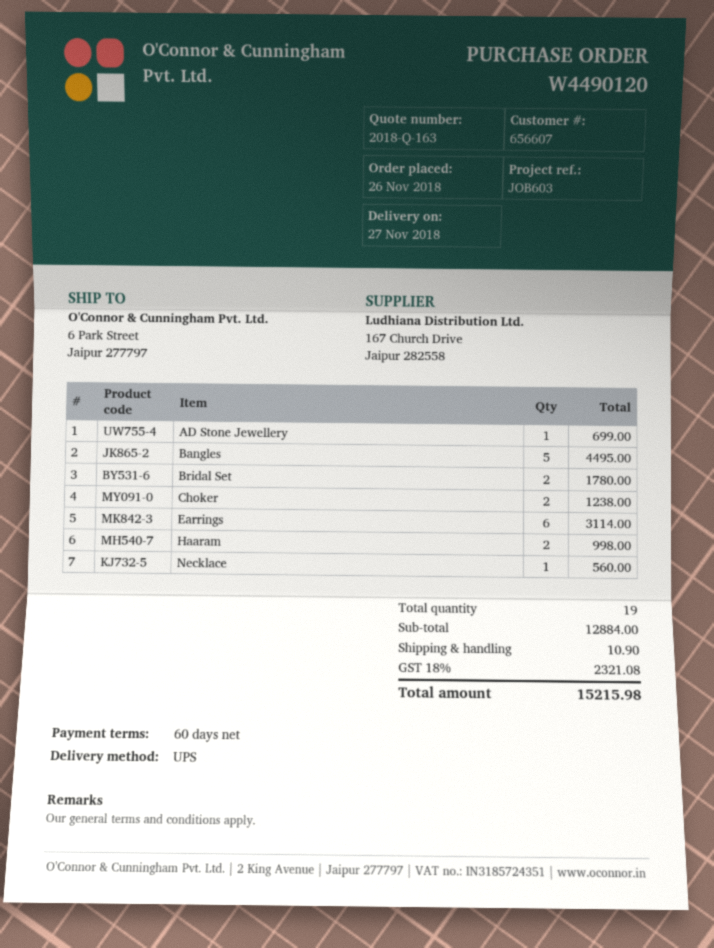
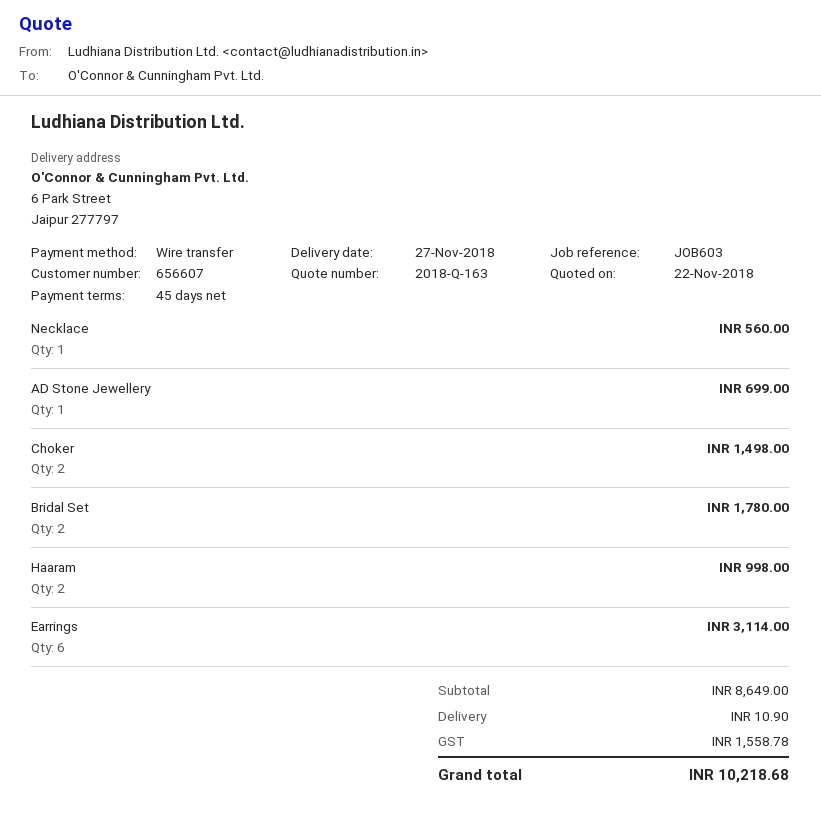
payment terms: 60 days -> 45 days
Bangles: 5 for 4495.00 -> none
Choker: 2 for 1238.00 -> 2 for 1498.00
subtotal: 12884.00 -> 8649.00
tax: 2321.08 -> 1558.78
total: 15215.98 -> 10218.68

